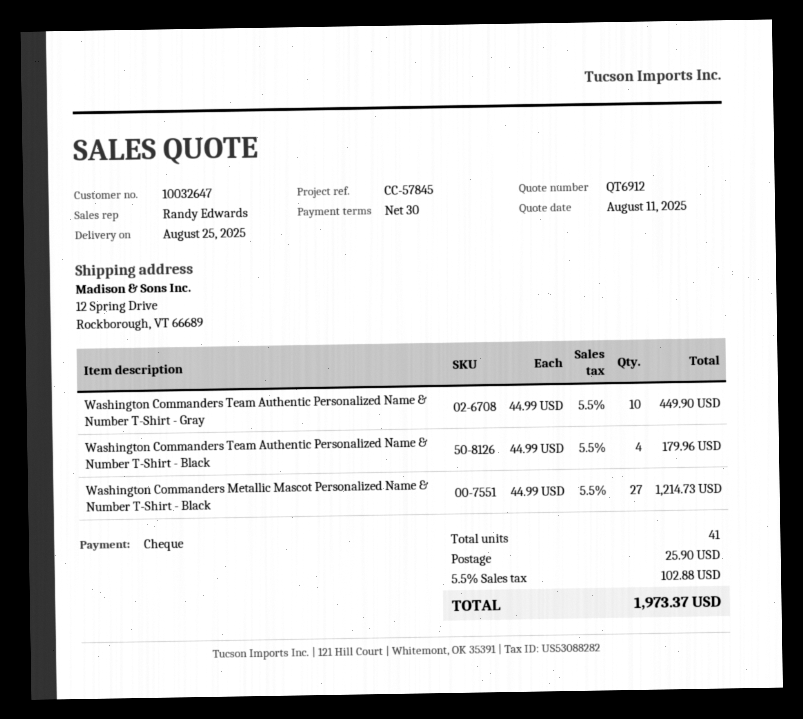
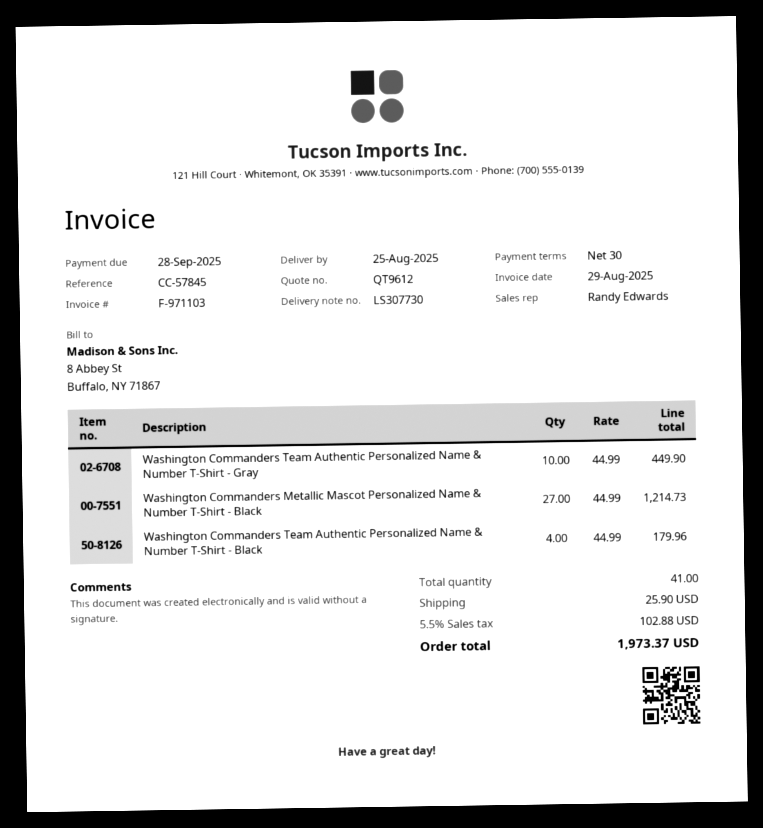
quote number: QT6912 -> QT9612

